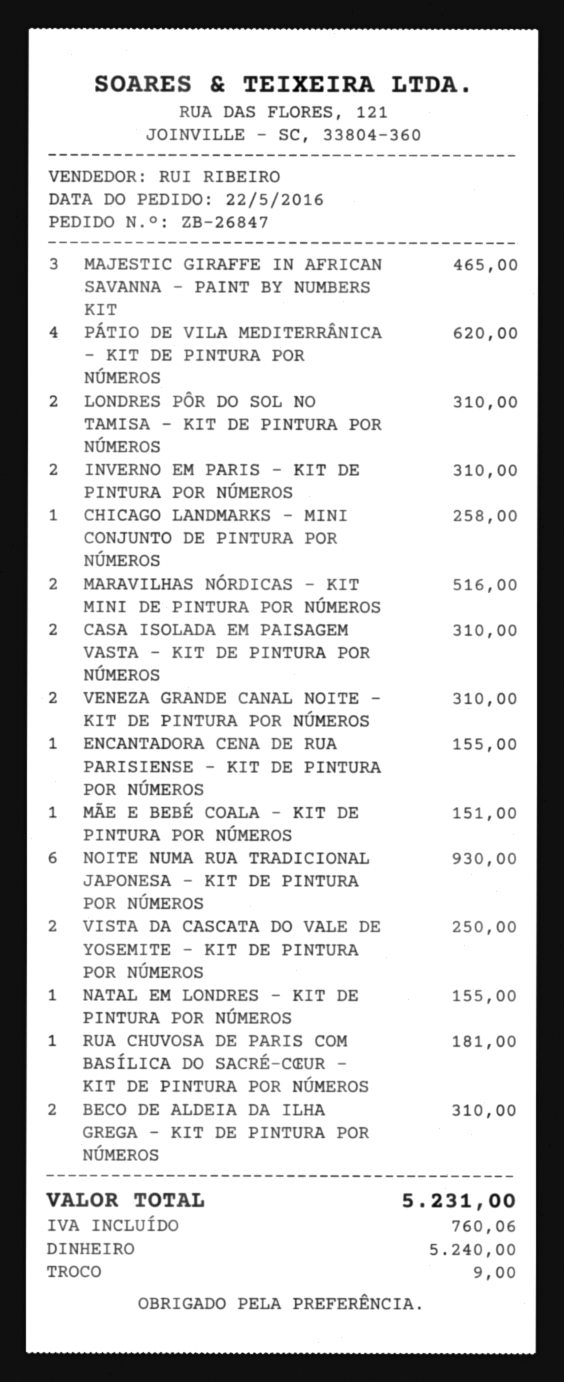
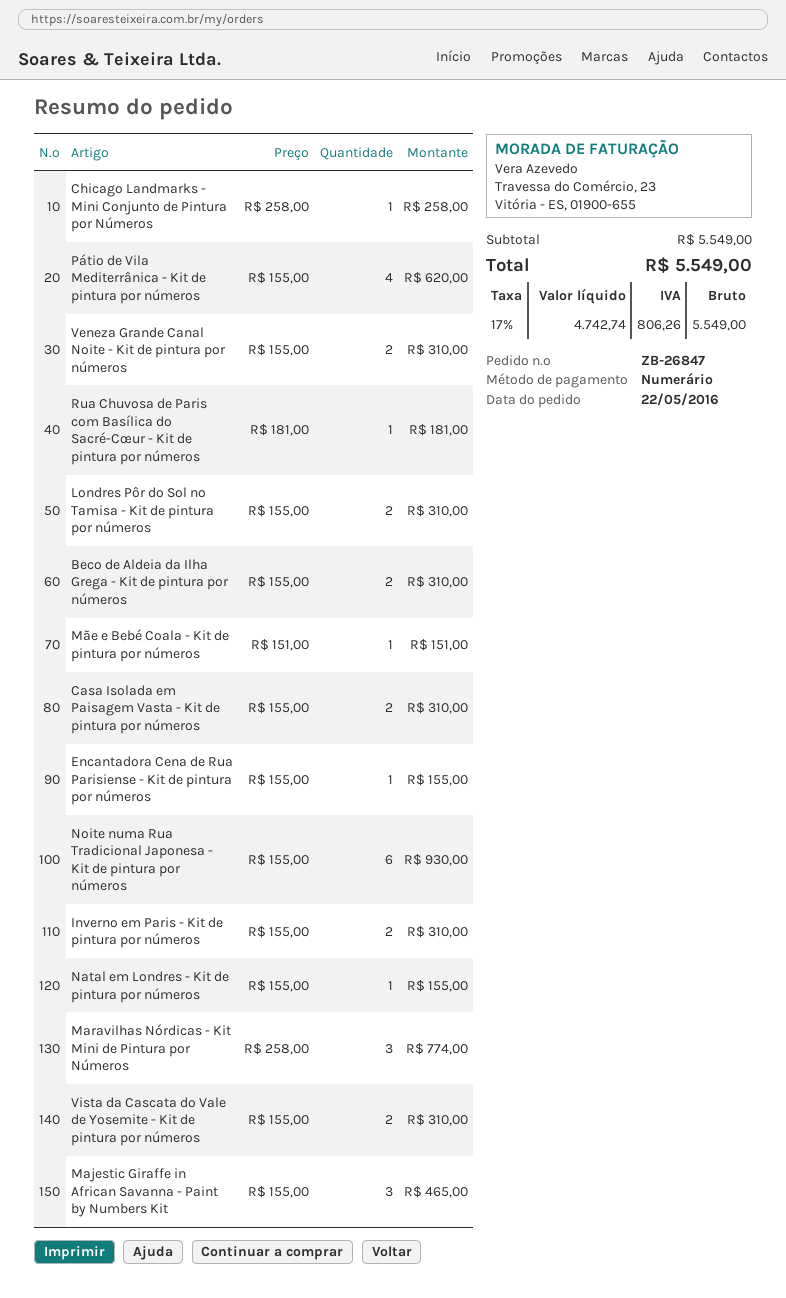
MARAVILHAS NÓRDICAS - KIT MINI DE PINTURA POR NÚMEROS: 2 for 516.00 -> 3 for 774.00
VISTA DA CASCATA DO VALE DE YOSEMITE - KIT DE PINTURA POR NÚMEROS: 2 for 250.00 -> 2 for 310.00
tax: 760.06 -> 806.26
total: 5231.00 -> 5549.00

